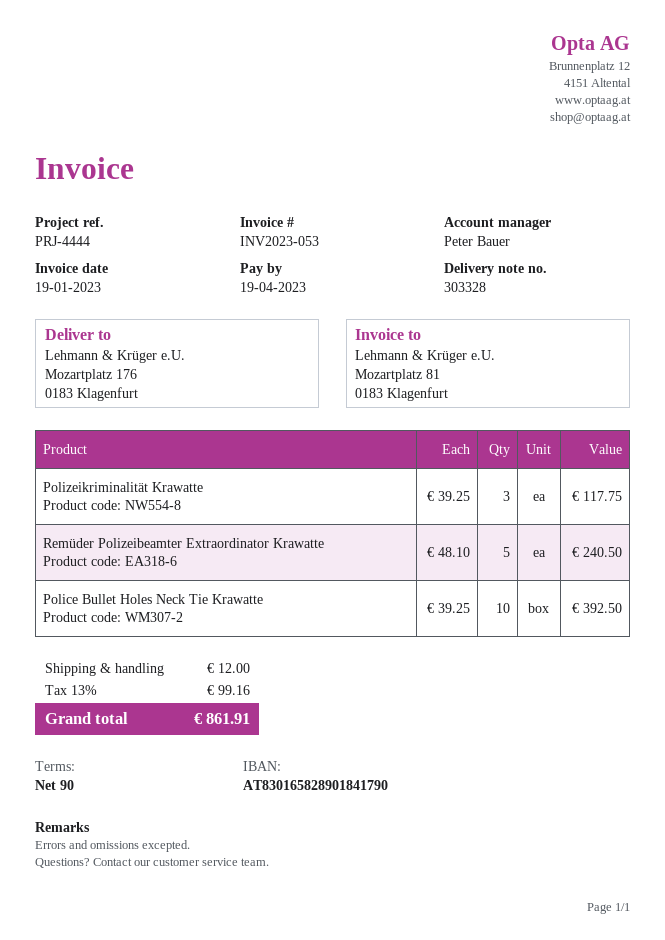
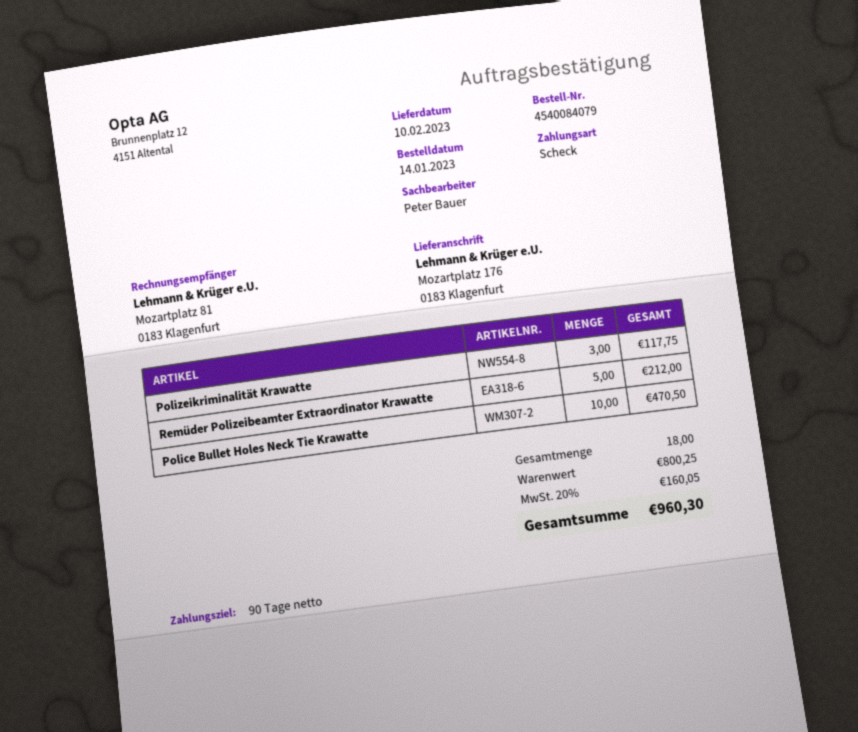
Remüder Polizeibeamter Extraordinator Krawatte: 5 for 240.50 -> 5 for 212.00
Police Bullet Holes Neck Tie Krawatte: 10 for 392.50 -> 10 for 470.50
shipping: 12.00 -> none
tax: 13% = 99.16 -> 20% = 160.05
total: 861.91 -> 960.30

